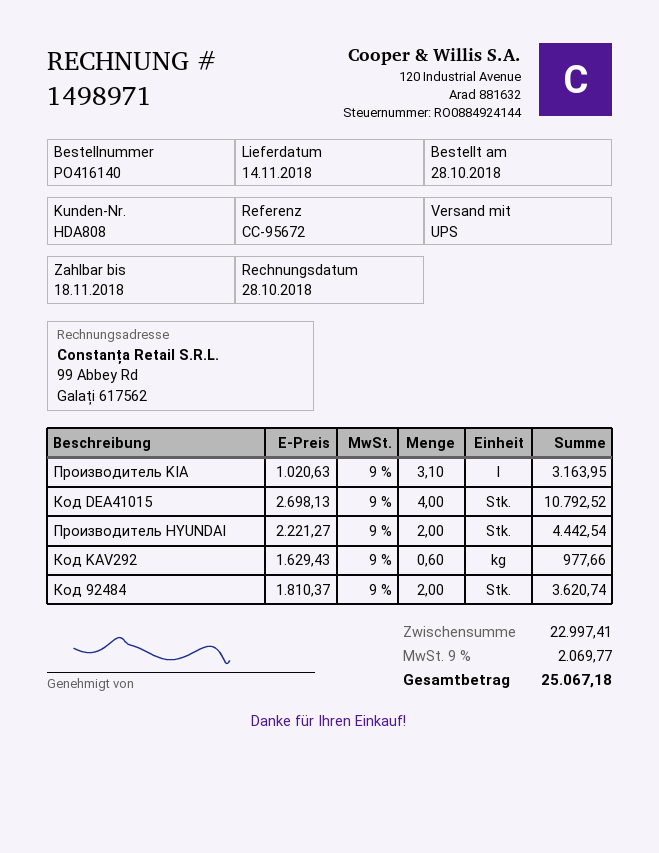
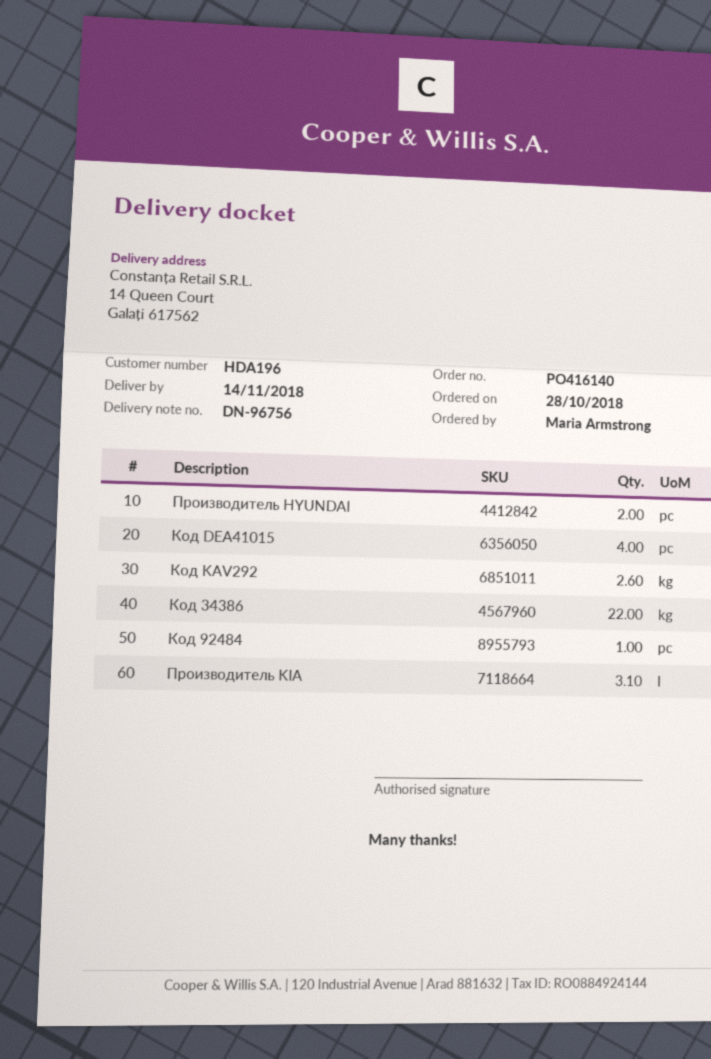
customer number: HDA808 -> HDA196
Код KAV292: 0.6 -> 2.6
Код 92484: 2 -> 1
Код 34386: none -> 22

